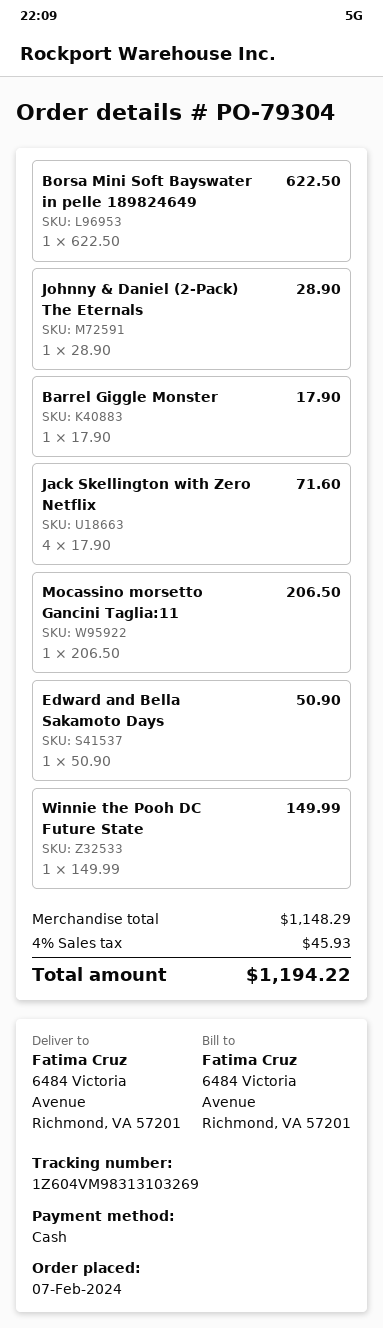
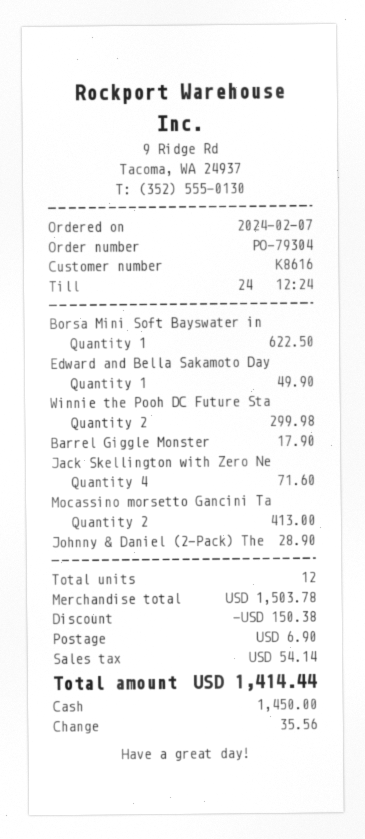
Mocassino morsetto Gancini Taglia:11: 1 for 206.50 -> 2 for 413.00
Edward and Bella Sakamoto Days: 1 for 50.90 -> 1 for 49.90
Winnie the Pooh DC Future State: 1 for 149.99 -> 2 for 299.98
subtotal: 1148.29 -> 1503.78
discount: none -> 150.38
shipping: none -> 6.90
tax: 45.93 -> 54.14
total: 1194.22 -> 1414.44

